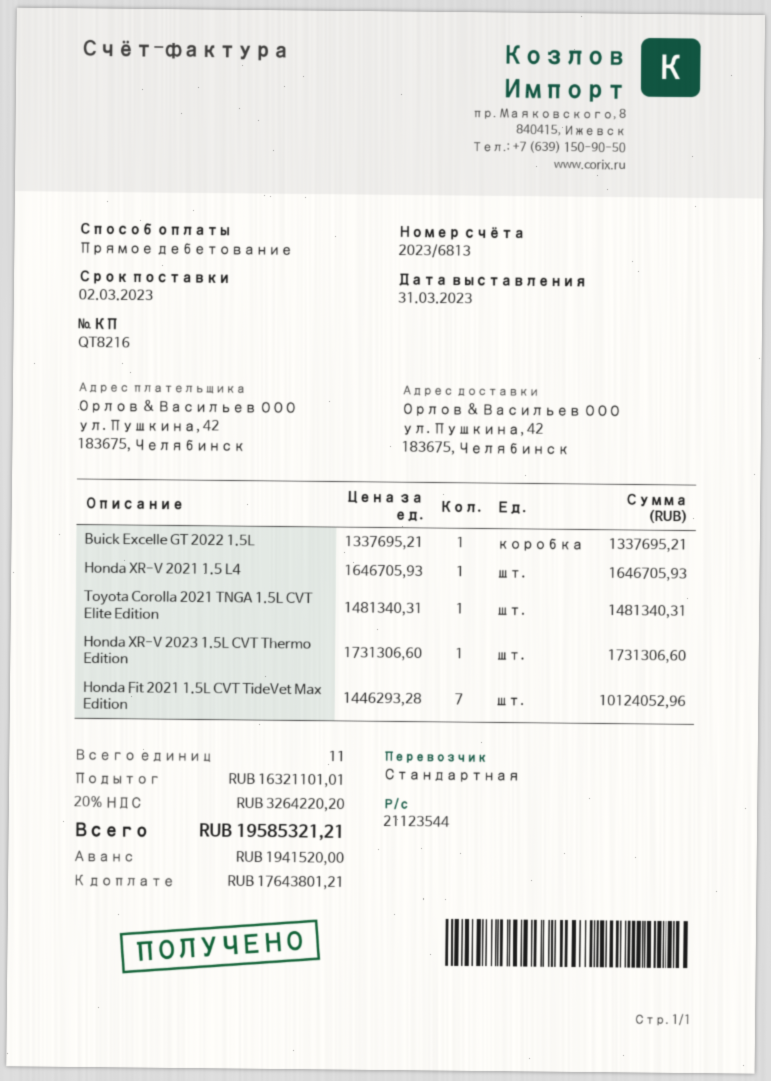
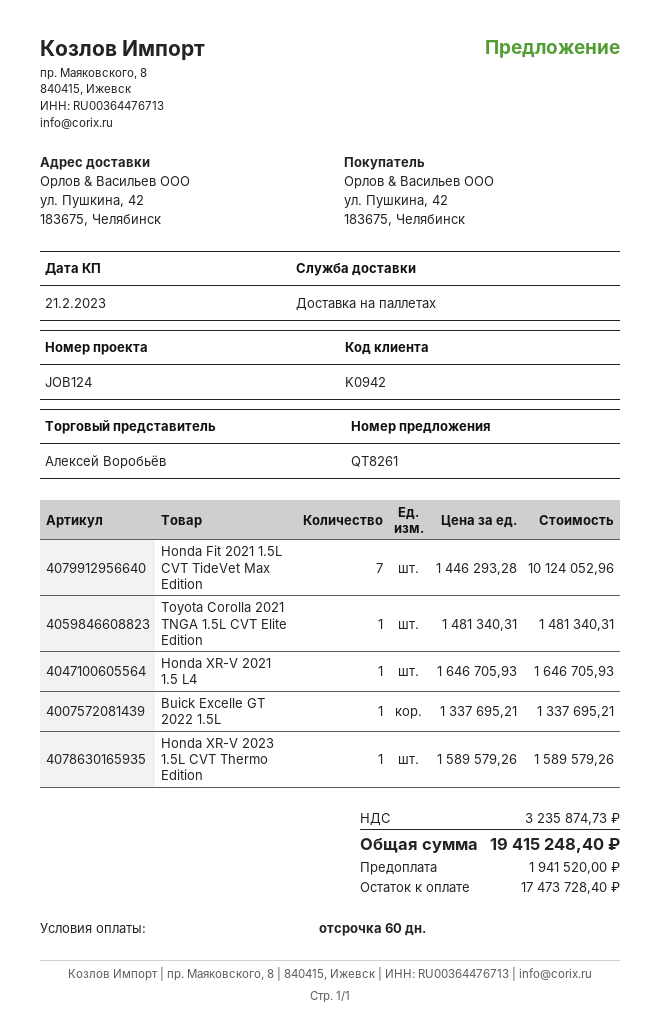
quote number: QT8216 -> QT8261
shipping method: standard -> pallet freight
Honda XR-V 2023 1.5L CVT Thermo Edition: 1 x 1731306.60 = 1731306.60 -> 1 x 1589579.26 = 1589579.26
tax: 3264220.20 -> 3235874.73
total: 19585321.21 -> 19415248.40
balance: 17643801.21 -> 17473728.40

